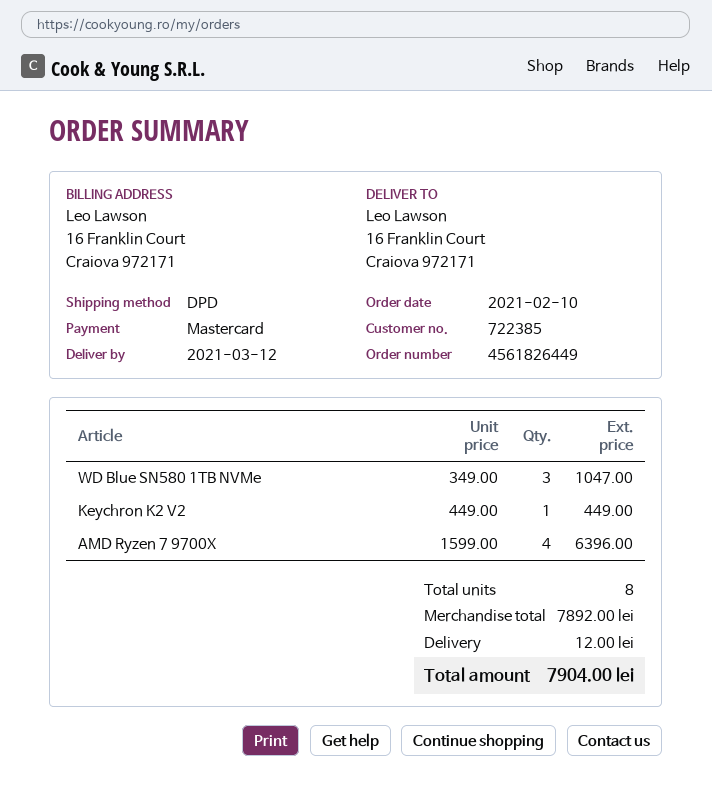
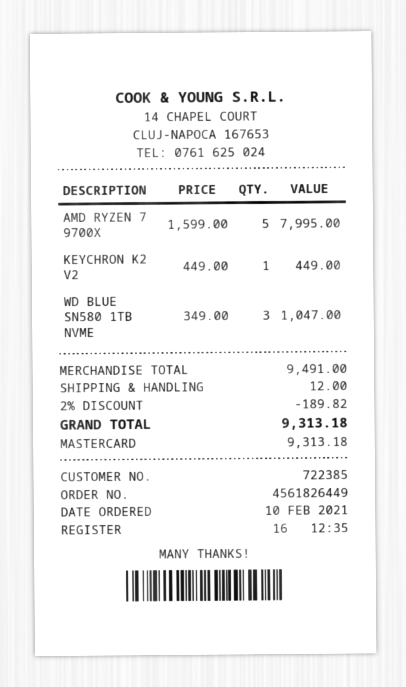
AMD Ryzen 7 9700X: 4 x 1599.00 = 6396.00 -> 5 x 1599.00 = 7995.00
subtotal: 7892.00 -> 9491.00
discount: none -> 2% = 189.82
total: 7904.00 -> 9313.18

